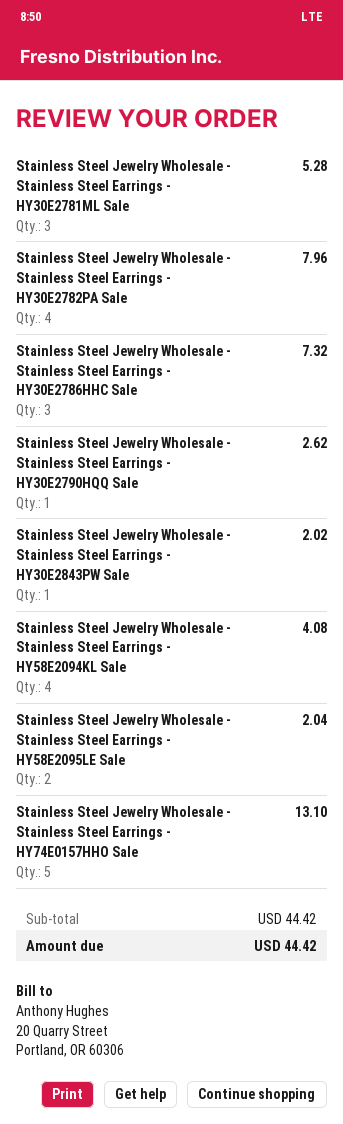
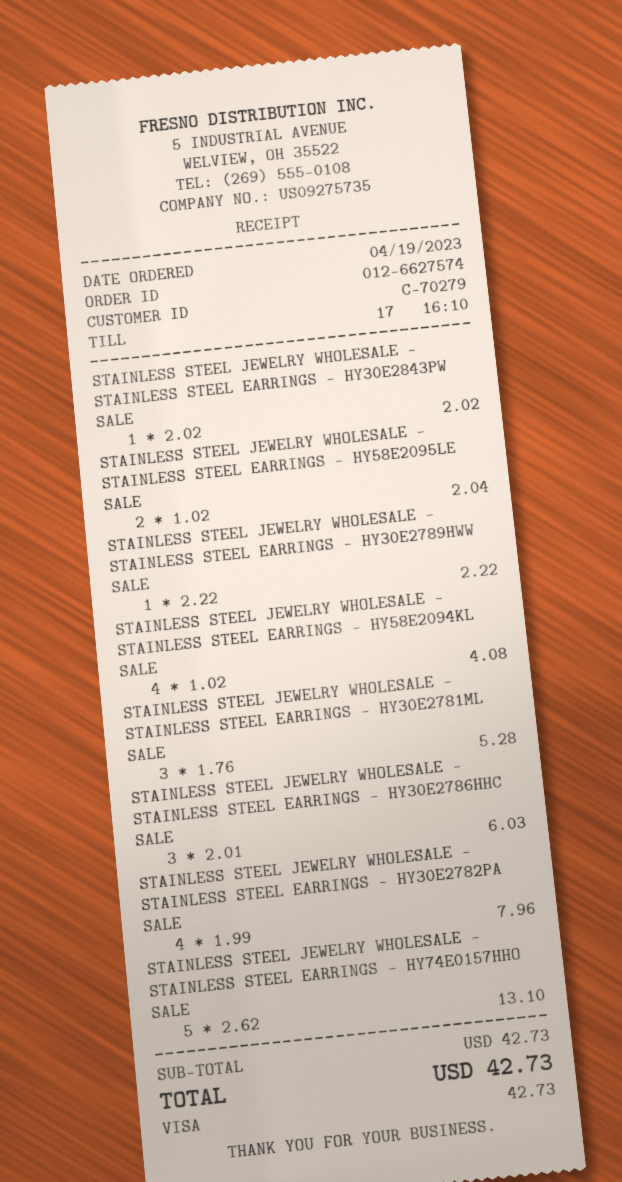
Stainless Steel Jewelry Wholesale - Stainless Steel Earrings - HY30E2786HHC Sale: 3 for 7.32 -> 3 for 6.03
Stainless Steel Jewelry Wholesale - Stainless Steel Earrings - HY30E2790HQQ Sale: 1 for 2.62 -> none
STAINLESS STEEL JEWELRY WHOLESALE - STAINLESS STEEL EARRINGS - HY30E2789HWW SALE: none -> 1 for 2.22
subtotal: 44.42 -> 42.73
total: 44.42 -> 42.73

